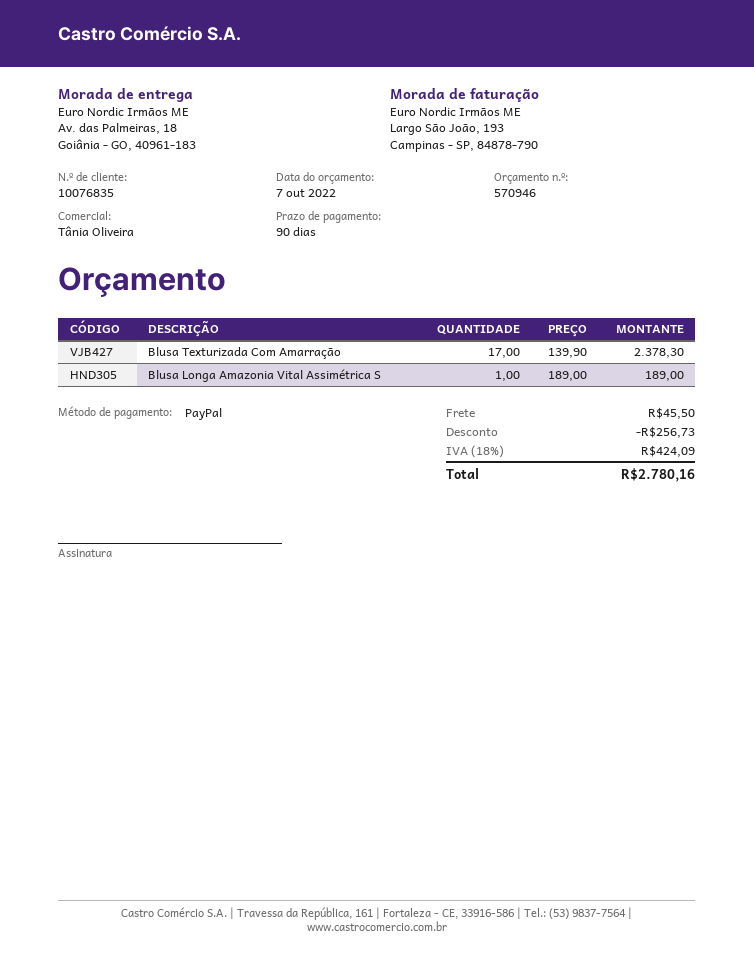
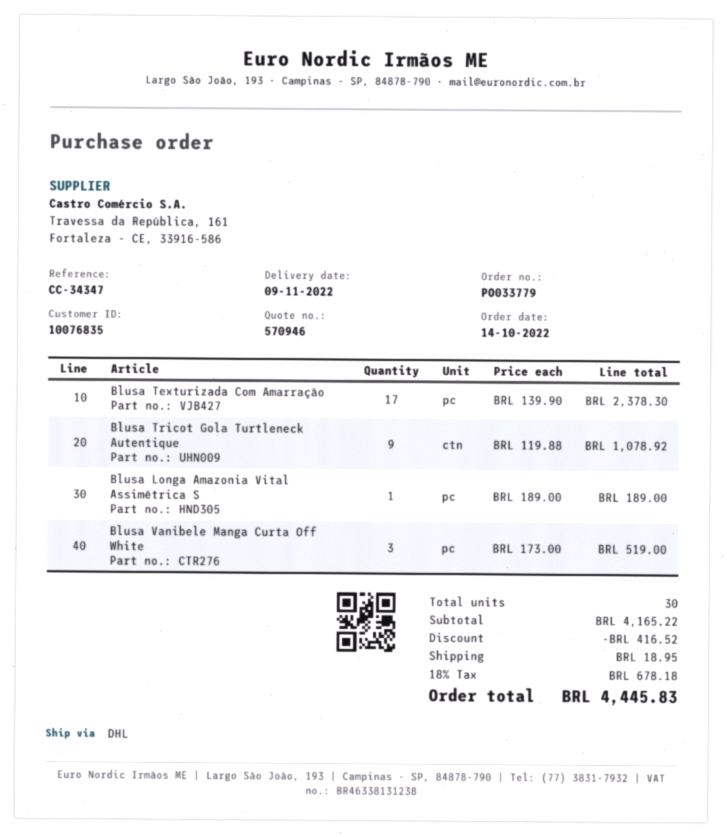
Blusa Tricot Gola Turtleneck Autentique: none -> 9 x 119.88 = 1078.92
Blusa Vanibele Manga Curta Off White: none -> 3 x 173.00 = 519.00
discount: 256.73 -> 416.52
shipping: 45.50 -> 18.95
tax: 18% = 424.09 -> 18% = 678.18
total: 2780.16 -> 4445.83

